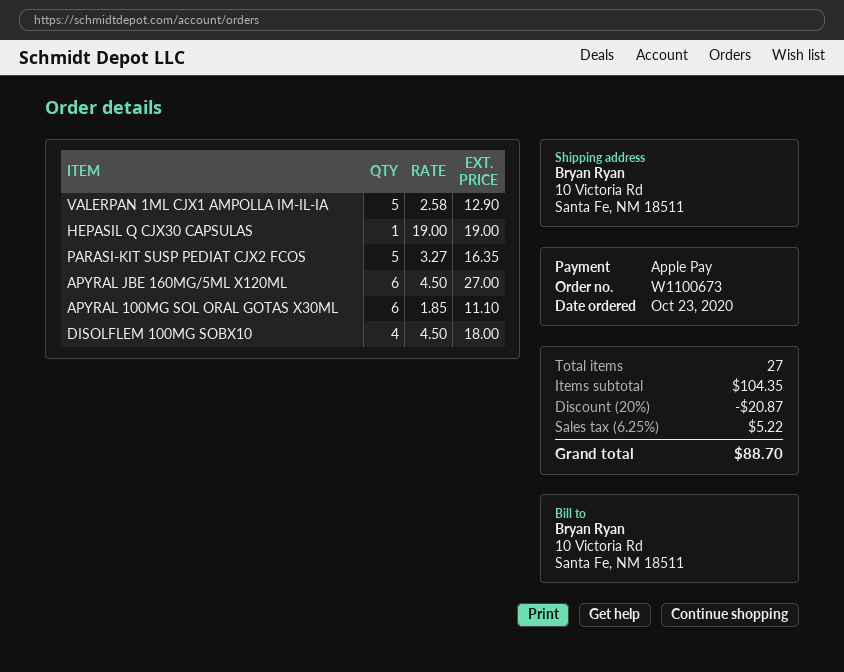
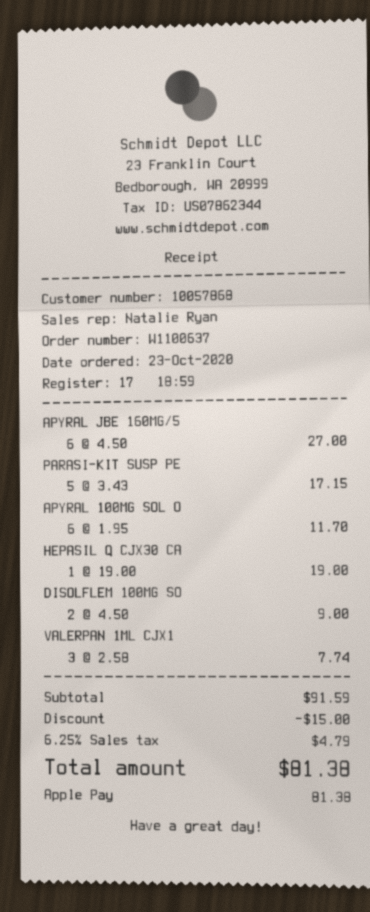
order number: W1100673 -> W1100637
VALERPAN 1ML CJX1 AMPOLLA IM-IL-IA: 5 x 2.58 = 12.90 -> 3 x 2.58 = 7.74
PARASI-KIT SUSP PEDIAT CJX2 FCOS: 5 x 3.27 = 16.35 -> 5 x 3.43 = 17.15
APYRAL 100MG SOL ORAL GOTAS X30ML: 6 x 1.85 = 11.10 -> 6 x 1.95 = 11.70
DISOLFLEM 100MG SOBX10: 4 x 4.50 = 18.00 -> 2 x 4.50 = 9.00
subtotal: 104.35 -> 91.59
discount: 20.87 -> 15.00
tax: 6.25% = 5.22 -> 6.25% = 4.79
total: 88.70 -> 81.38

